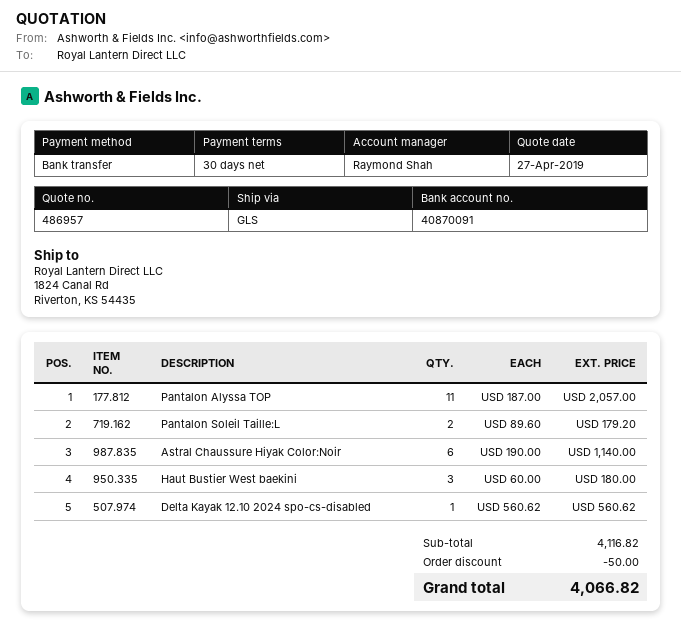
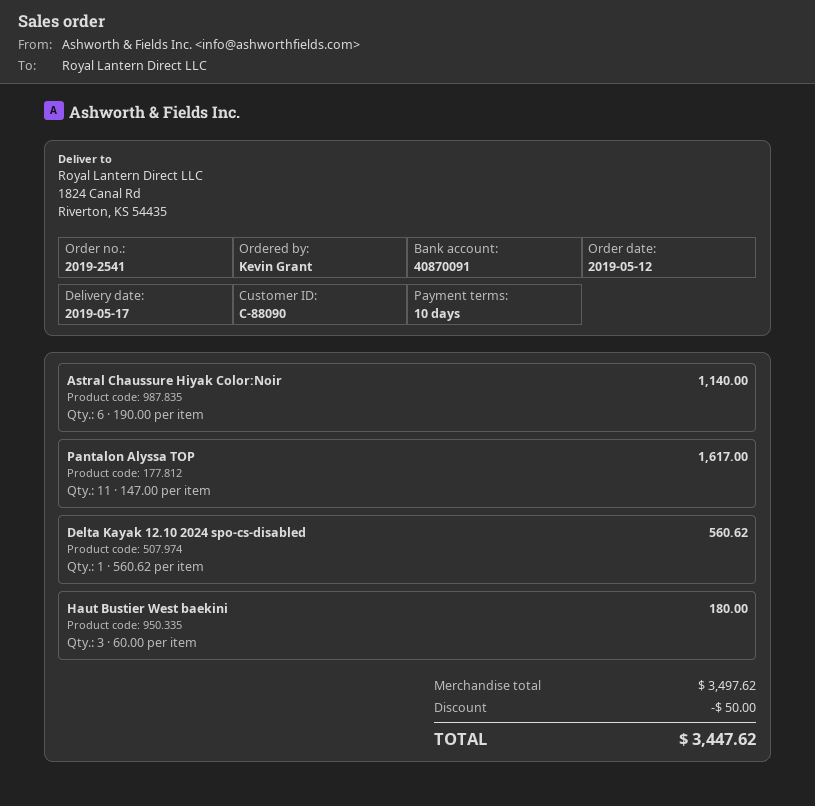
payment terms: 30 days -> 10 days
Pantalon Alyssa TOP: 11 x 187.00 = 2057.00 -> 11 x 147.00 = 1617.00
Pantalon Soleil Taille:L: 2 x 89.60 = 179.20 -> none
subtotal: 4116.82 -> 3497.62
total: 4066.82 -> 3447.62

